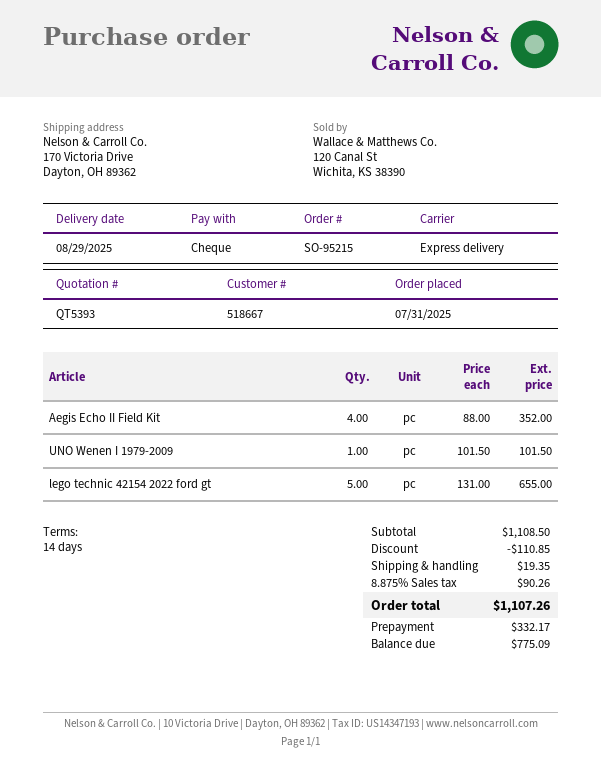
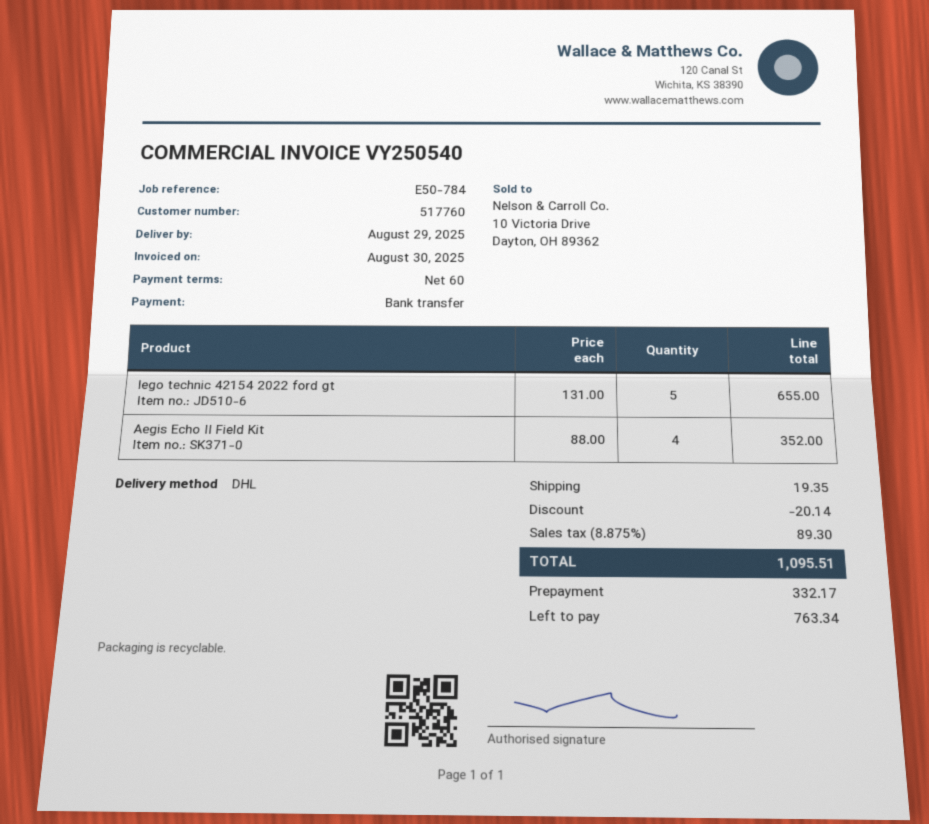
payment terms: 14 days -> 60 days
customer number: 518667 -> 517760
payment method: cheque -> bank transfer
shipping method: express -> DHL
UNO Wenen I 1979-2009: 1 x 101.50 = 101.50 -> none
discount: 110.85 -> 20.14
tax: 8.875% = 90.26 -> 8.875% = 89.30
total: 1107.26 -> 1095.51
balance: 775.09 -> 763.34

